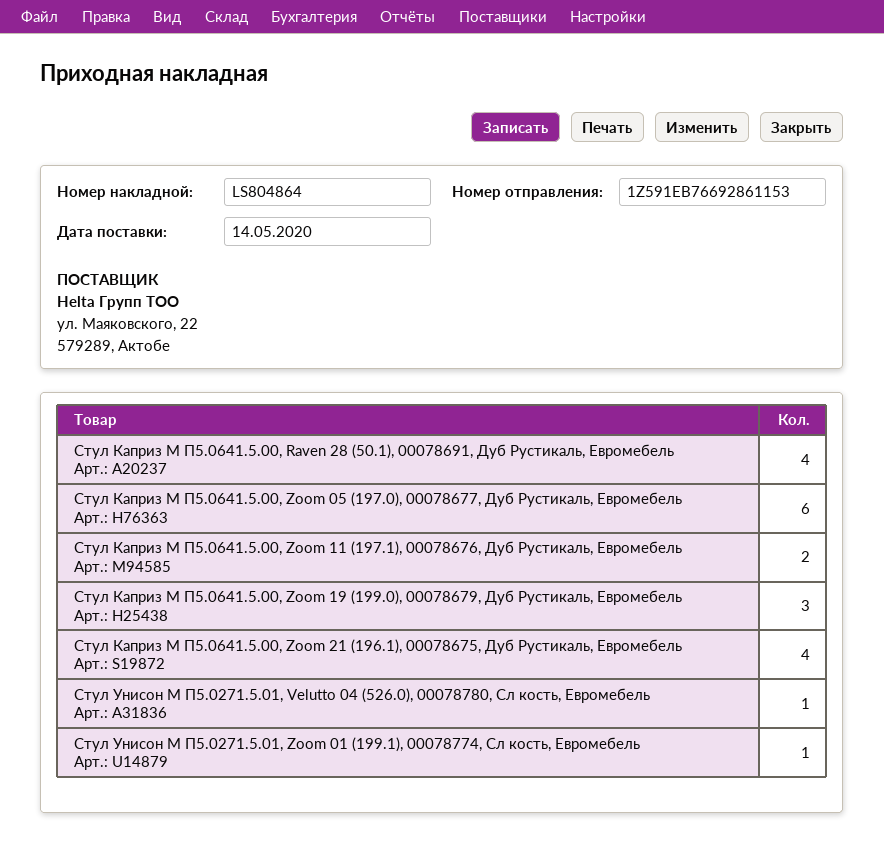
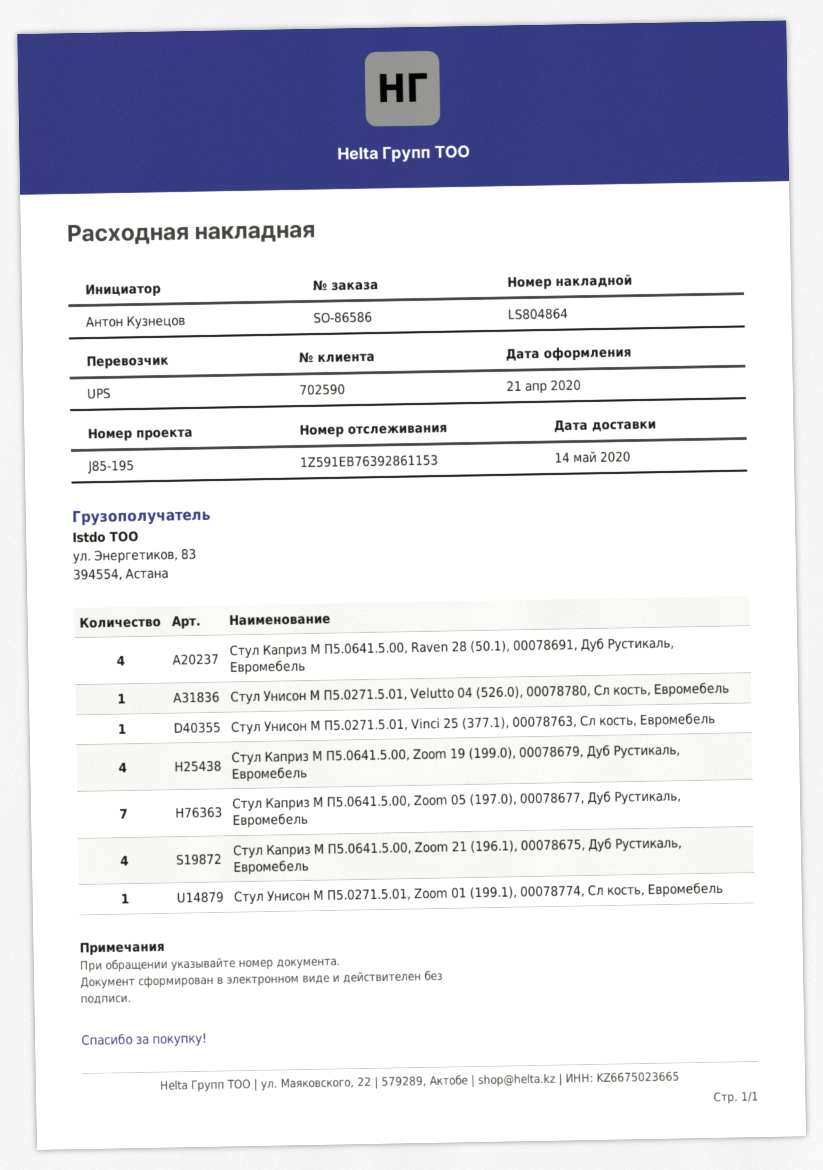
tracking number: 1Z591EB76692861153 -> 1Z591EB76392861153
Стул Каприз М П5.0641.5.00, Zoom 05 (197.0), 00078677, Дуб Рустикаль, Евромебель: 6 -> 7
Стул Каприз М П5.0641.5.00, Zoom 11 (197.1), 00078676, Дуб Рустикаль, Евромебель: 2 -> none
Стул Каприз М П5.0641.5.00, Zoom 19 (199.0), 00078679, Дуб Рустикаль, Евромебель: 3 -> 4
Стул Унисон М П5.0271.5.01, Vinci 25 (377.1), 00078763, Сл кость, Евромебель: none -> 1

